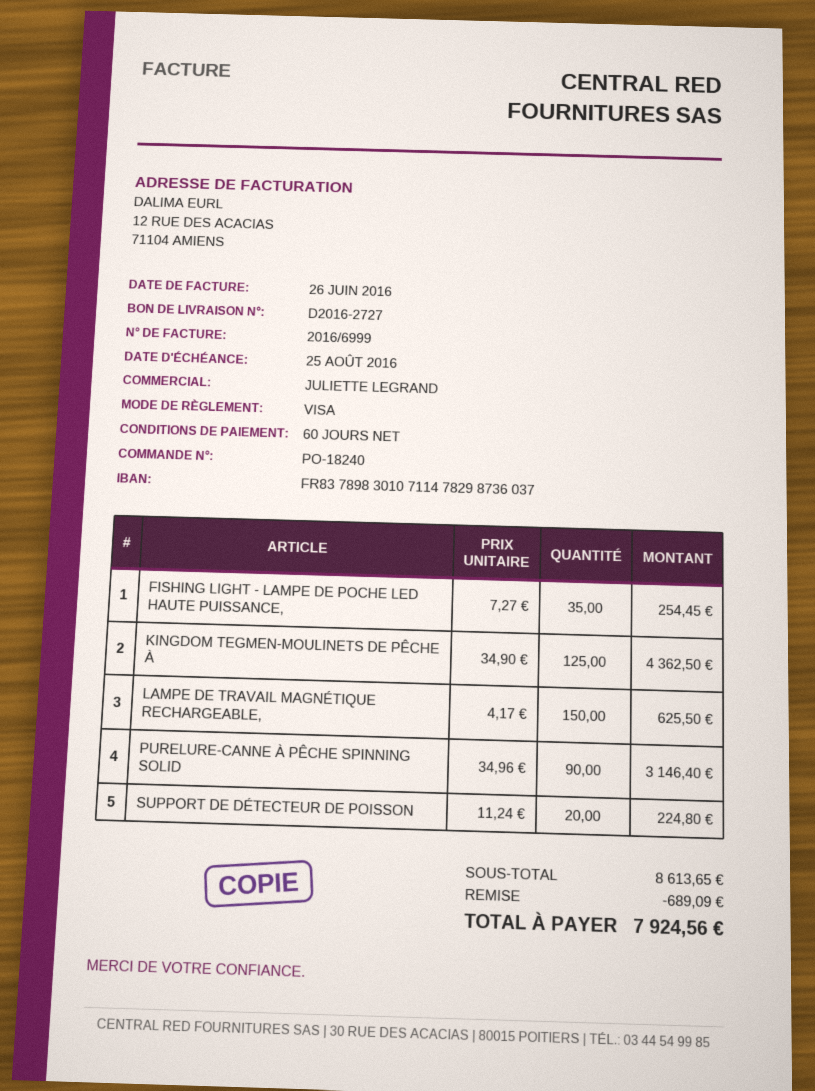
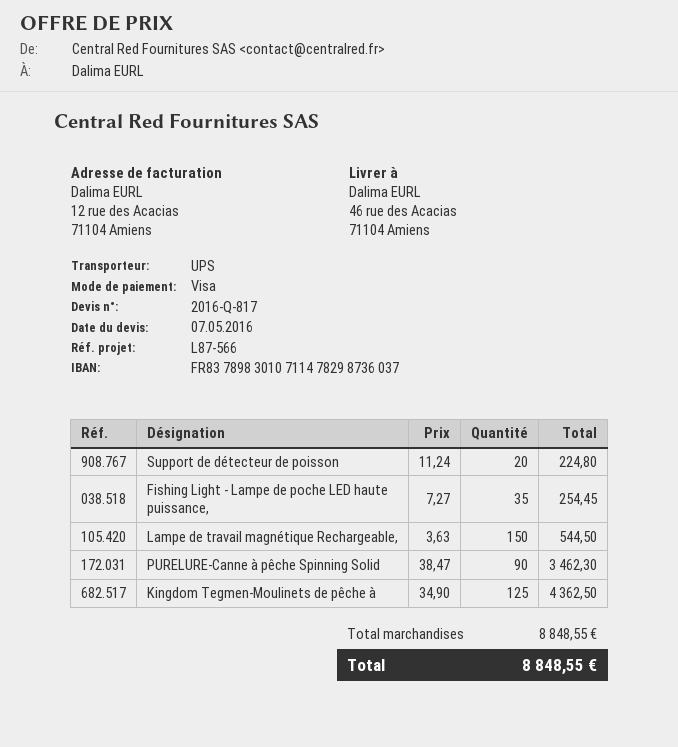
LAMPE DE TRAVAIL MAGNÉTIQUE RECHARGEABLE,: 150 x 4.17 = 625.50 -> 150 x 3.63 = 544.50
PURELURE-CANNE À PÊCHE SPINNING SOLID: 90 x 34.96 = 3146.40 -> 90 x 38.47 = 3462.30
subtotal: 8613.65 -> 8848.55
discount: 689.09 -> none
total: 7924.56 -> 8848.55

